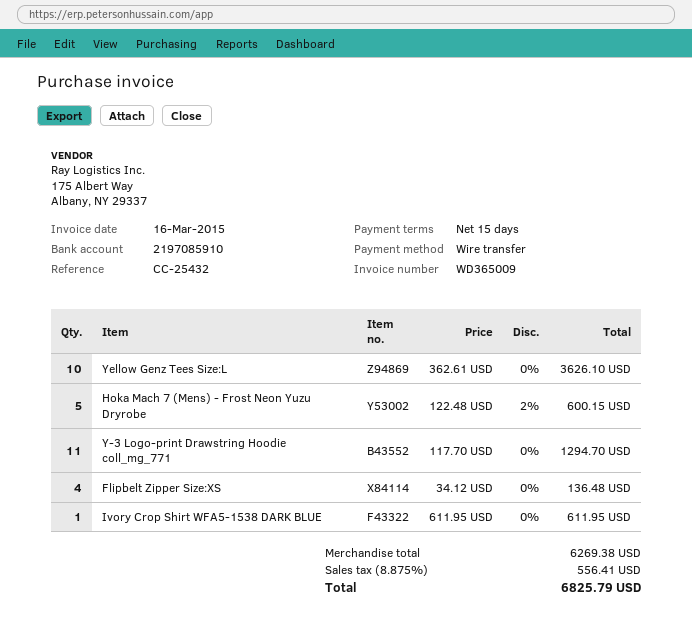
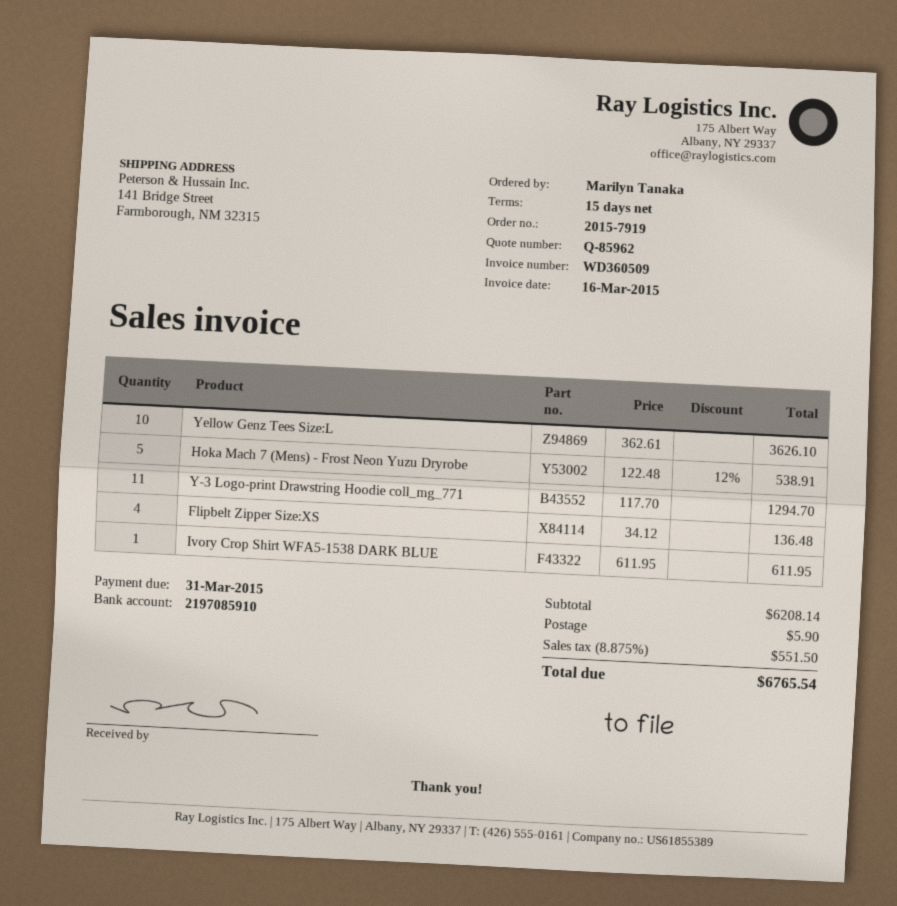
invoice number: WD365009 -> WD360509
Hoka Mach 7 (Mens) - Frost Neon Yuzu Dryrobe: 5 x 122.48 - 2% = 600.15 -> 5 x 122.48 - 12% = 538.91
subtotal: 6269.38 -> 6208.14
shipping: none -> 5.90
tax: 8.875% = 556.41 -> 8.875% = 551.50
total: 6825.79 -> 6765.54

